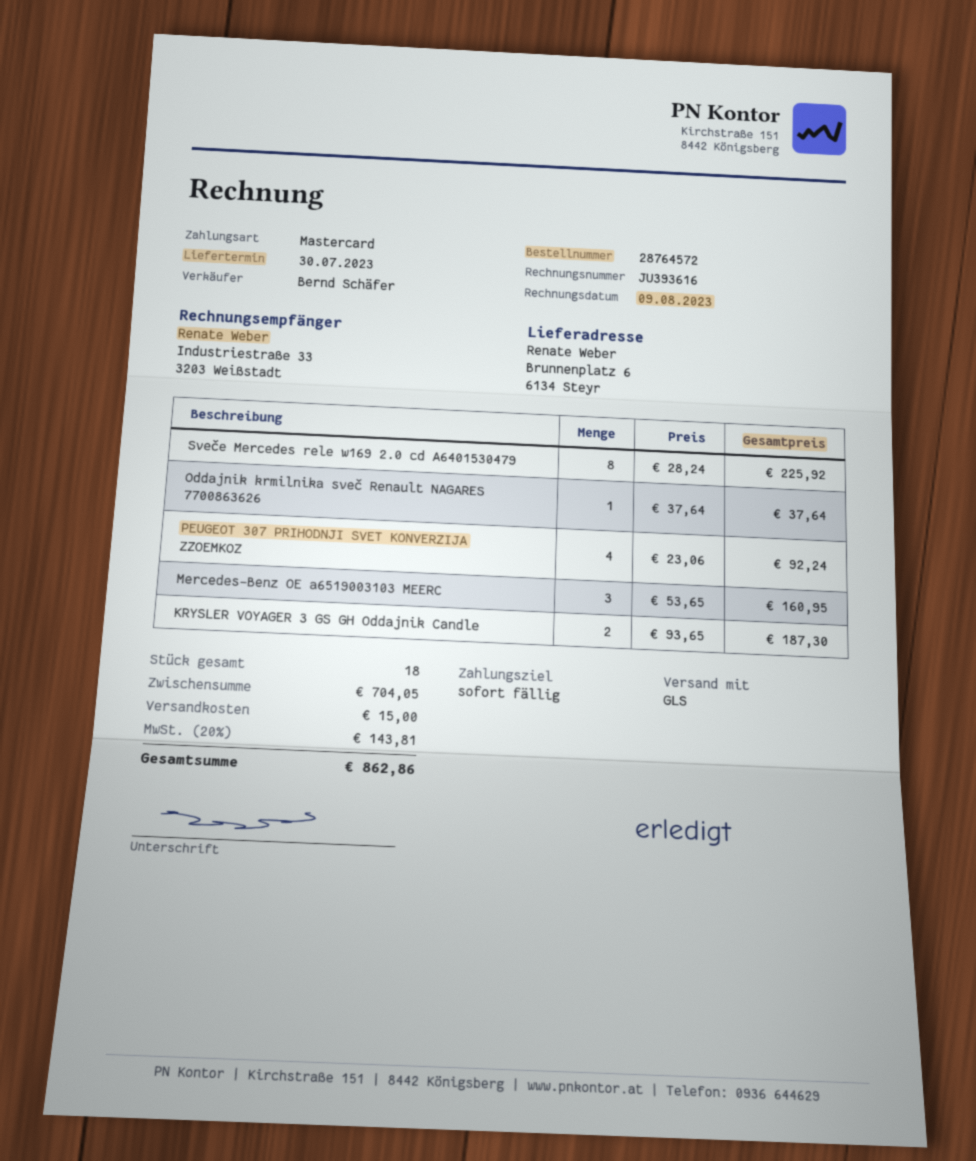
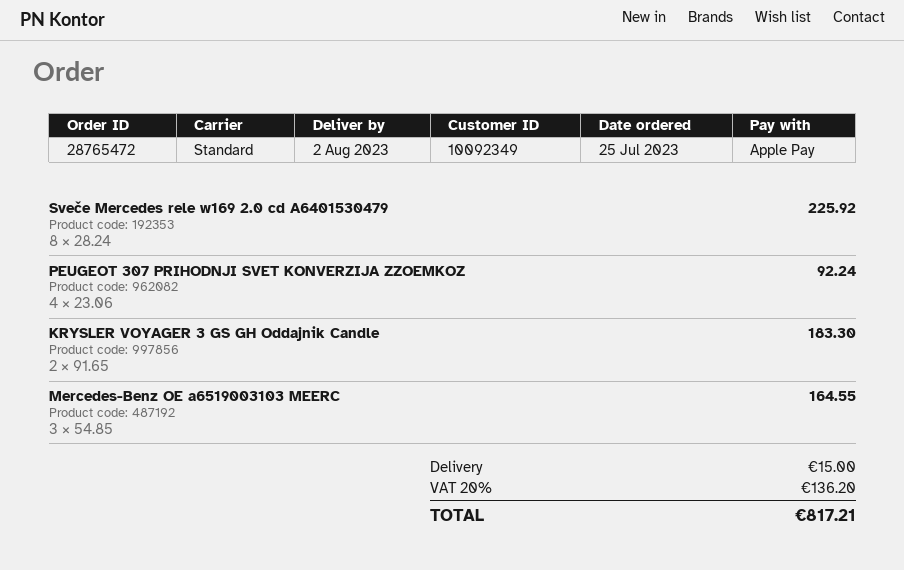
order number: 28764572 -> 28765472
delivery date: 2023-07-30 -> 2023-08-02
payment method: Mastercard -> Apple Pay
shipping method: GLS -> standard
Oddajnik krmilnika sveč Renault NAGARES 7700863626: 1 x 37.64 = 37.64 -> none
Mercedes-Benz OE a6519003103 MEERC: 3 x 53.65 = 160.95 -> 3 x 54.85 = 164.55
KRYSLER VOYAGER 3 GS GH Oddajnik Candle: 2 x 93.65 = 187.30 -> 2 x 91.65 = 183.30
tax: 20% = 143.81 -> 20% = 136.20
total: 862.86 -> 817.21

